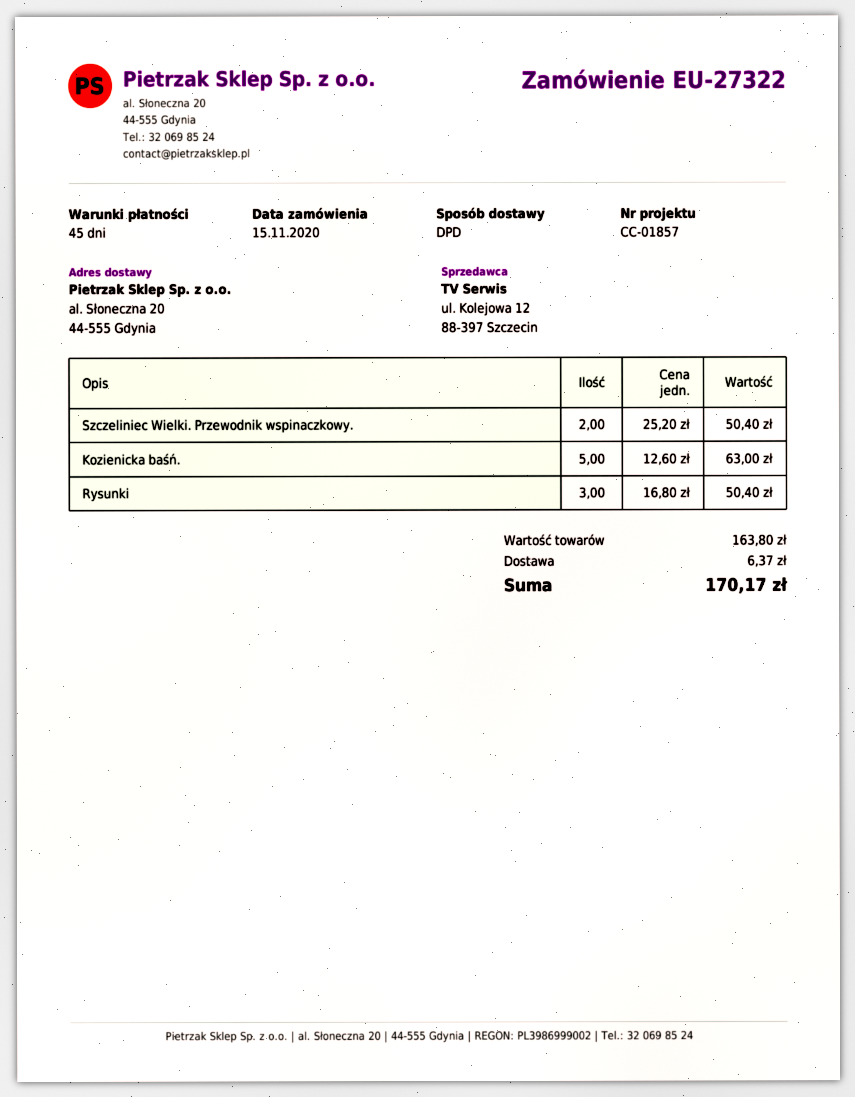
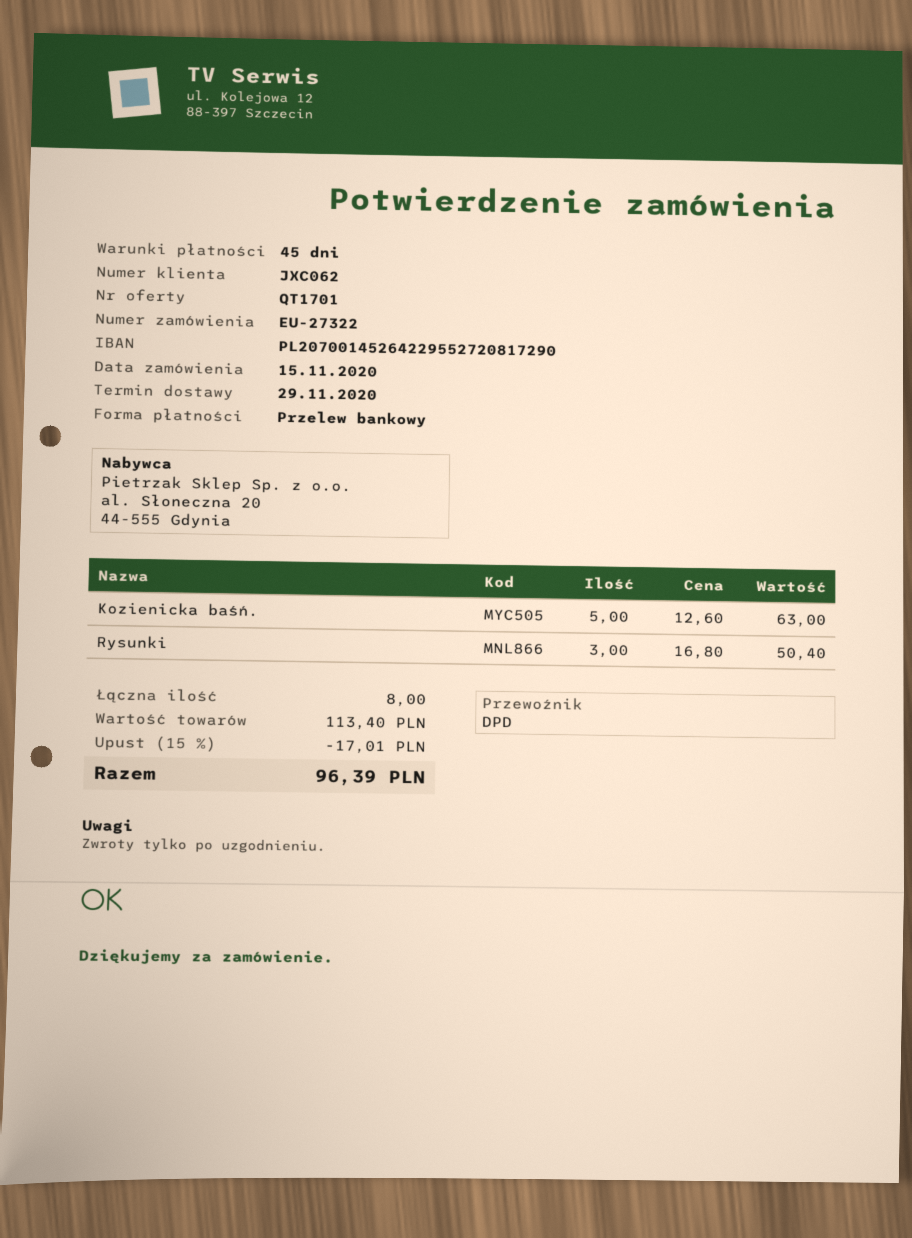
Szczeliniec Wielki. Przewodnik wspinaczkowy.: 2 x 25.20 = 50.40 -> none
subtotal: 163.80 -> 113.40
discount: none -> 15% = 17.01
shipping: 6.37 -> none
total: 170.17 -> 96.39

